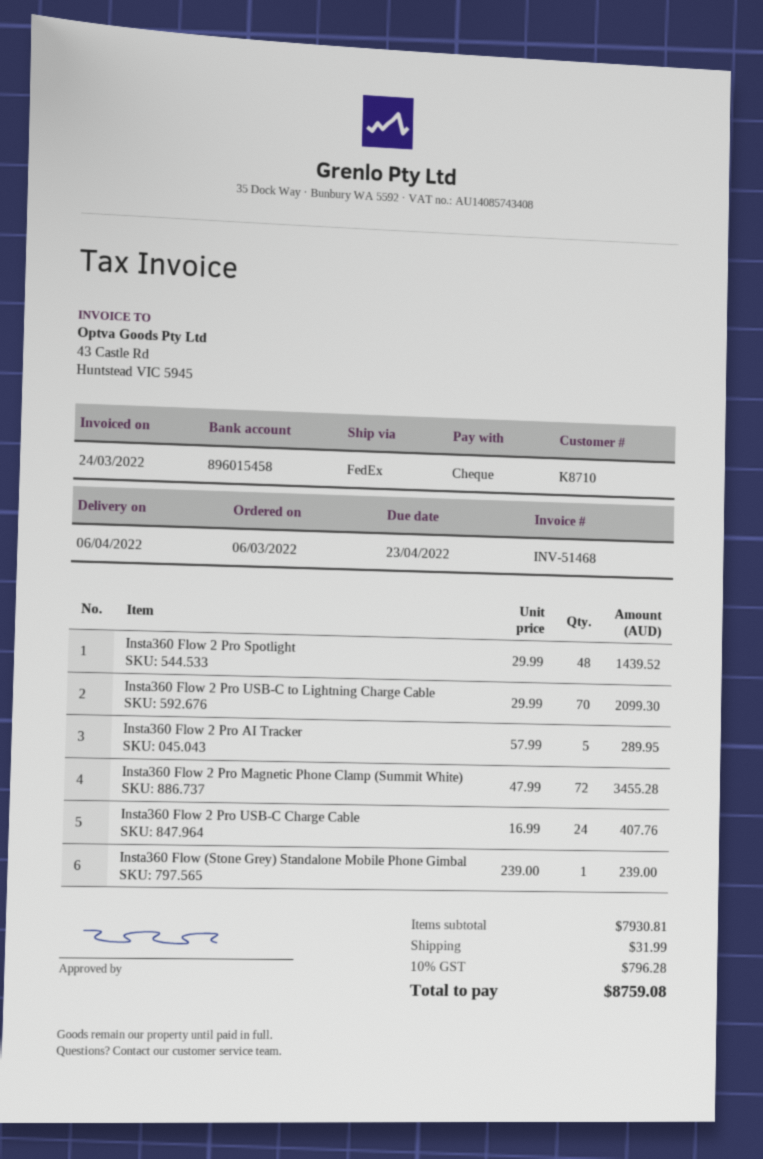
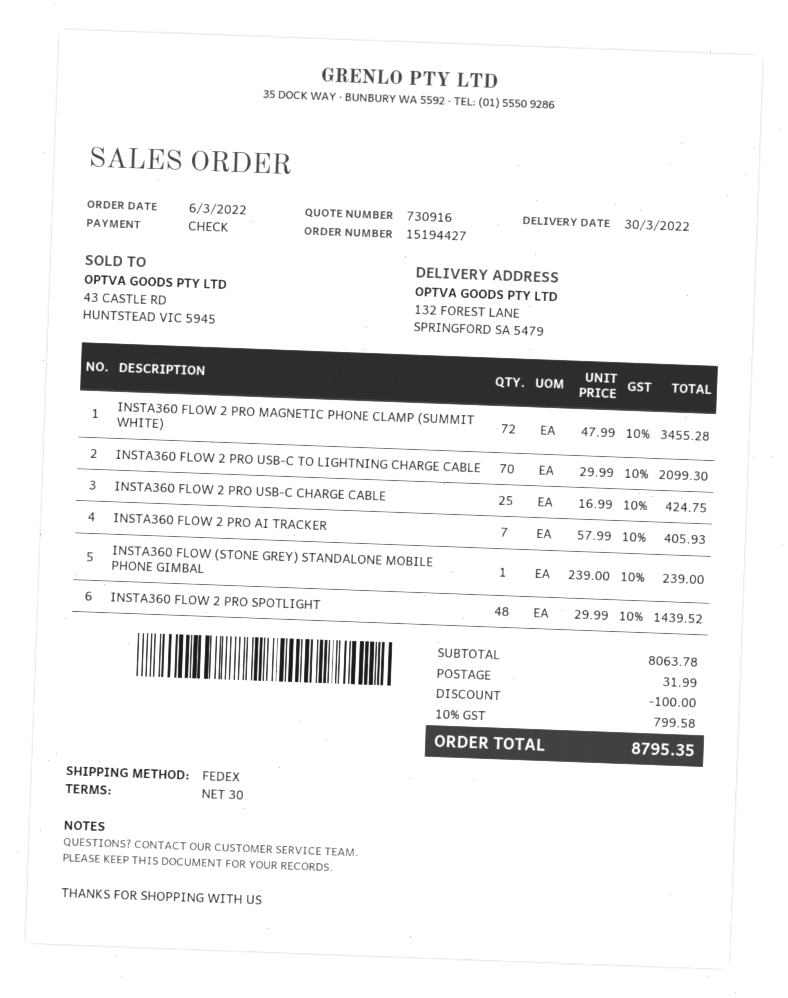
delivery date: 2022-04-06 -> 2022-03-30
Insta360 Flow 2 Pro AI Tracker: 5 x 57.99 = 289.95 -> 7 x 57.99 = 405.93
Insta360 Flow 2 Pro USB-C Charge Cable: 24 x 16.99 = 407.76 -> 25 x 16.99 = 424.75
subtotal: 7930.81 -> 8063.78
discount: none -> 100.00
tax: 10% = 796.28 -> 10% = 799.58
total: 8759.08 -> 8795.35

